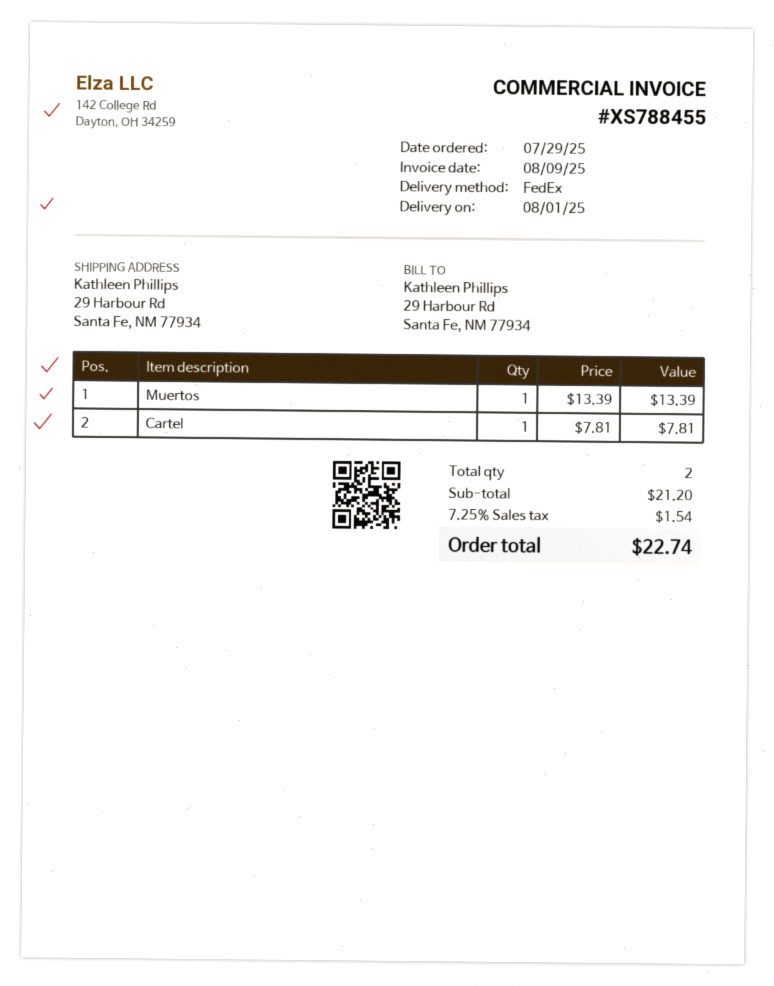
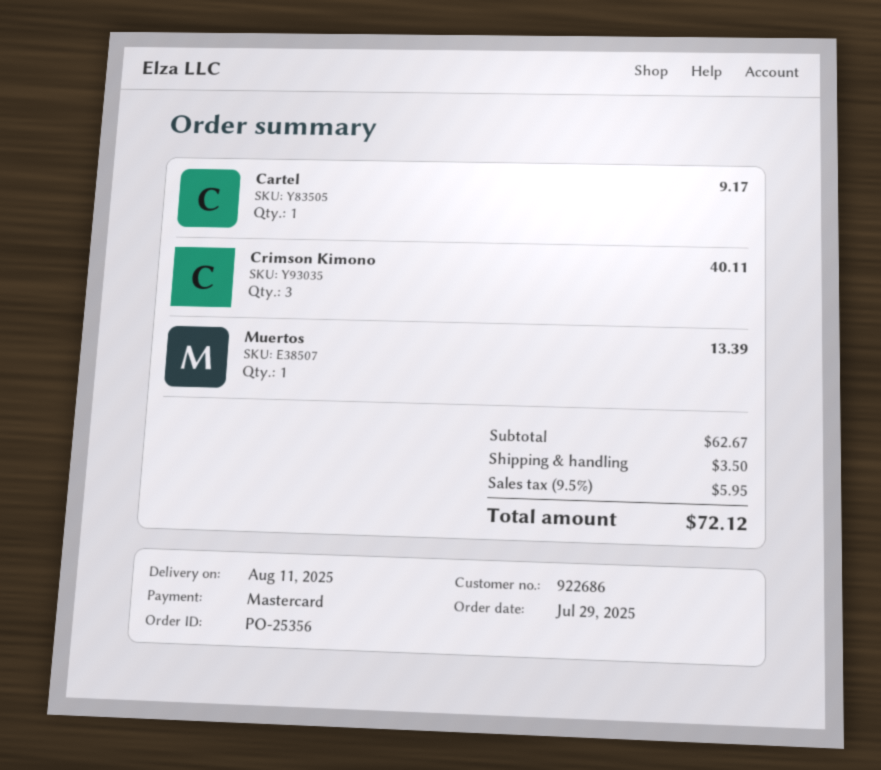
delivery date: 2025-08-01 -> 2025-08-11
Cartel: 1 for 7.81 -> 1 for 9.17
Crimson Kimono: none -> 3 for 40.11
subtotal: 21.20 -> 62.67
shipping: none -> 3.50
tax: 7.25% = 1.54 -> 9.5% = 5.95
total: 22.74 -> 72.12

